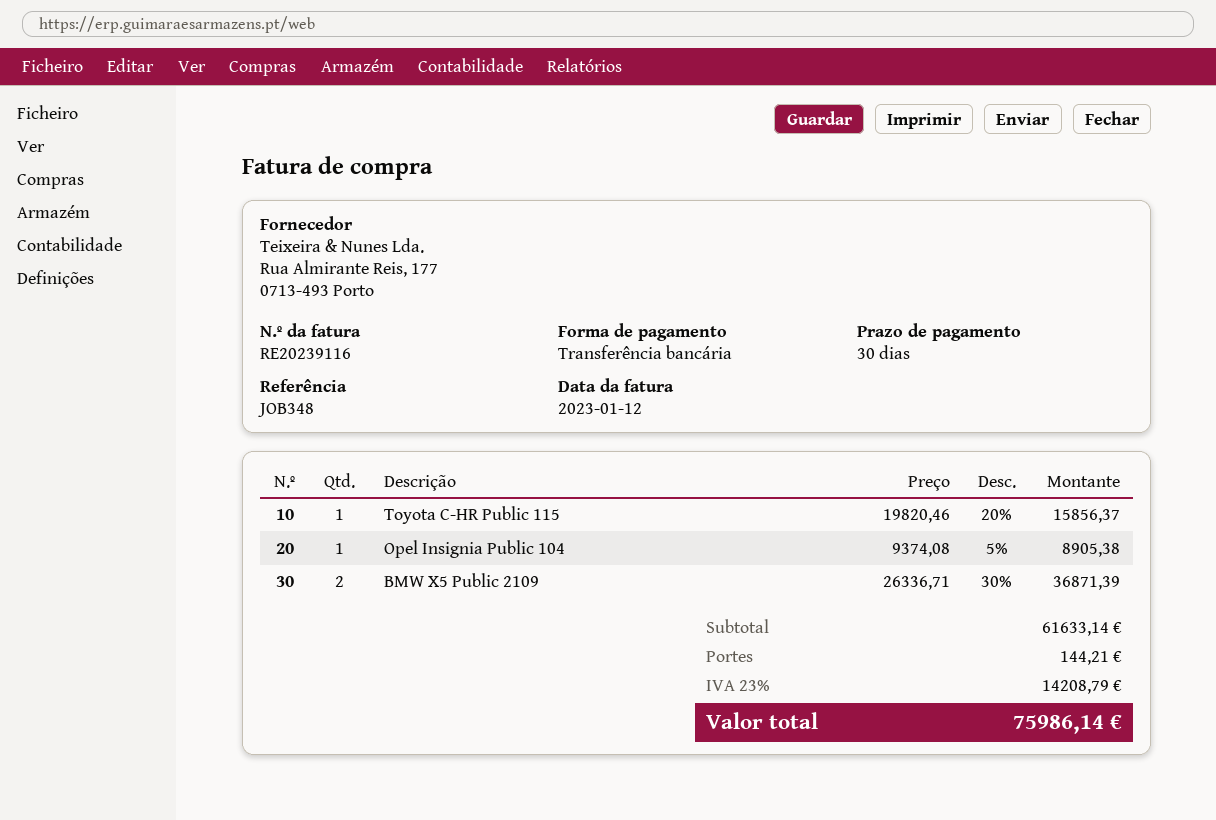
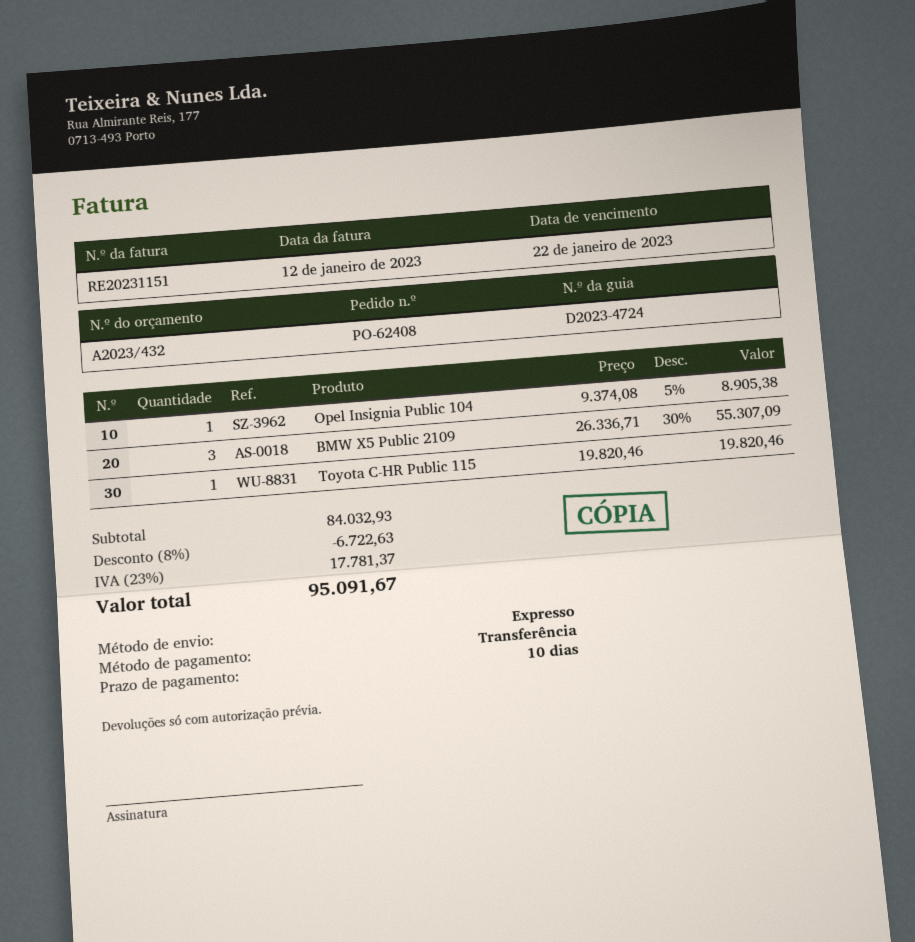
invoice number: RE20239116 -> RE20231151
payment terms: 30 days -> 10 days
Toyota C-HR Public 115: 1 x 19820.46 - 20% = 15856.37 -> 1 x 19820.46 = 19820.46
BMW X5 Public 2109: 2 x 26336.71 - 30% = 36871.39 -> 3 x 26336.71 - 30% = 55307.09
subtotal: 61633.14 -> 84032.93
discount: none -> 8% = 6722.63
shipping: 144.21 -> none
tax: 23% = 14208.79 -> 23% = 17781.37
total: 75986.14 -> 95091.67

